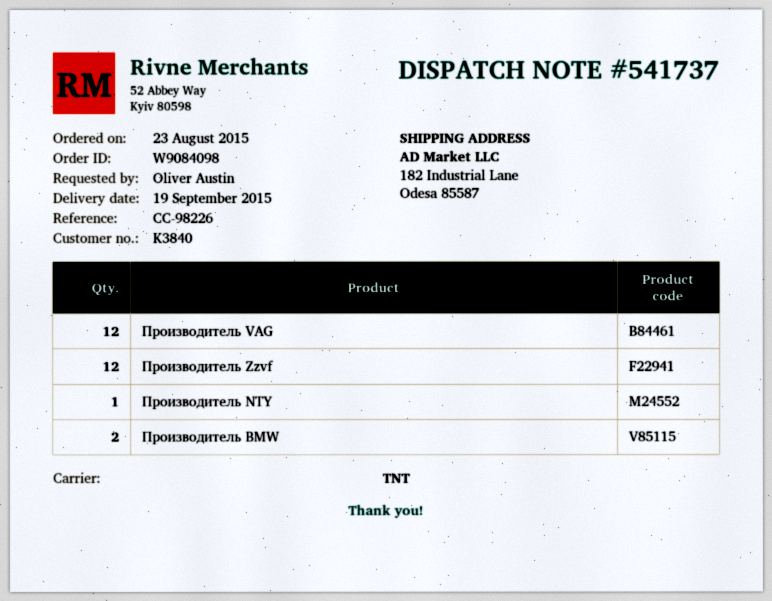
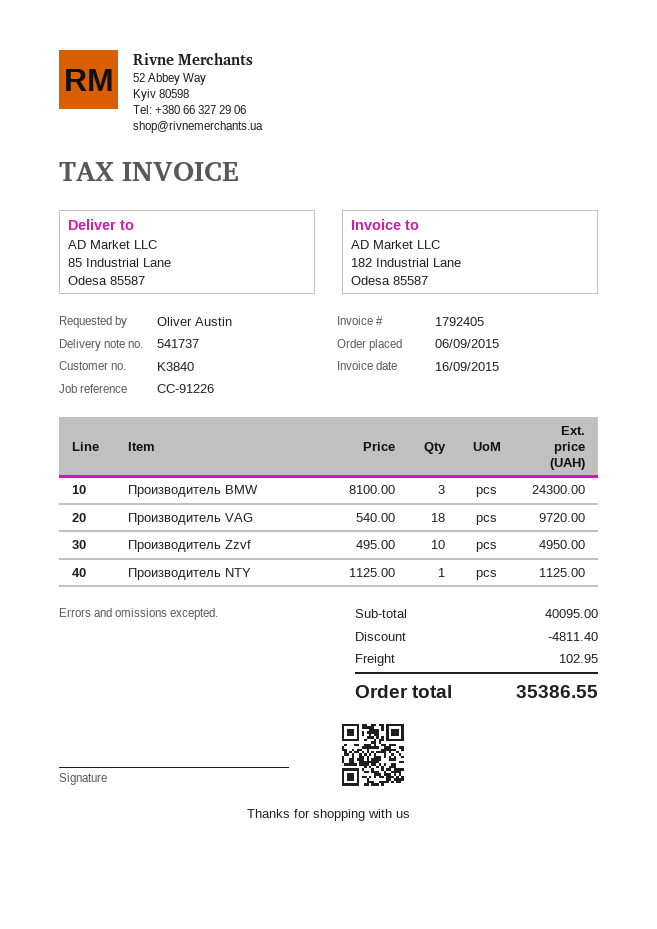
order date: 2015-08-23 -> 2015-09-06
reference: CC-98226 -> CC-91226
ship to: 182 Industrial Lane, Odesa 85587 -> 85 Industrial Lane, Odesa 85587
Производитель VAG: 12 -> 18
Производитель Zzvf: 12 -> 10
Производитель BMW: 2 -> 3

